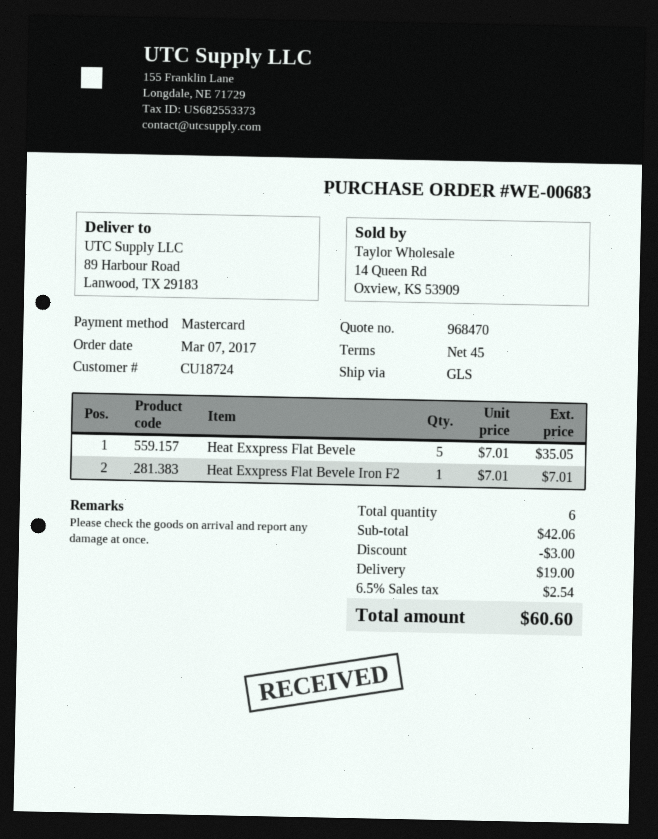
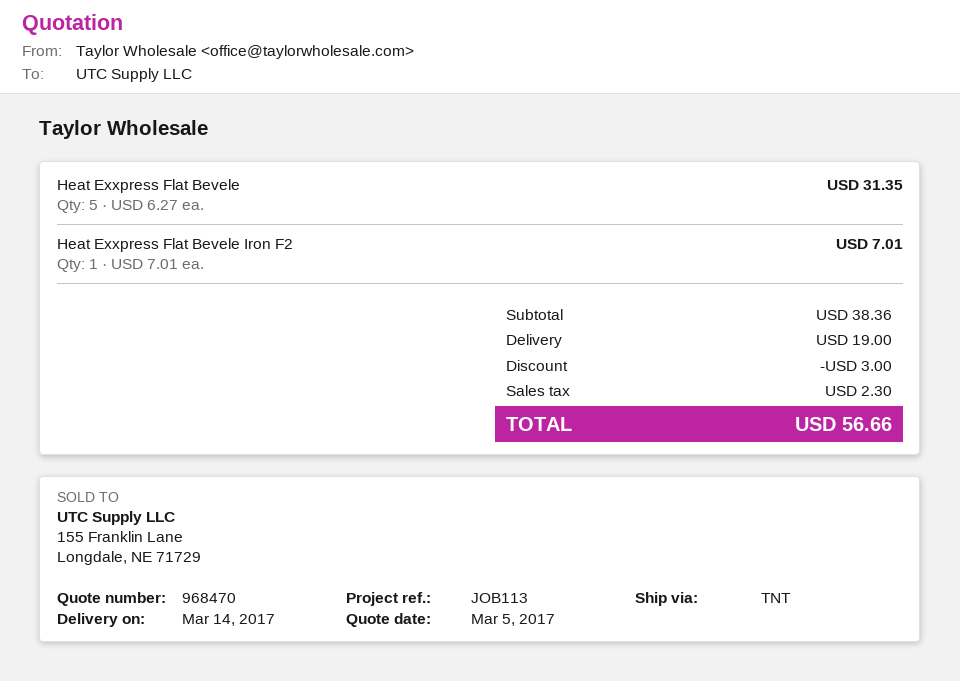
shipping method: GLS -> TNT
Heat Exxpress Flat Bevele: 5 x 7.01 = 35.05 -> 5 x 6.27 = 31.35
subtotal: 42.06 -> 38.36
tax: 2.54 -> 2.30
total: 60.60 -> 56.66

